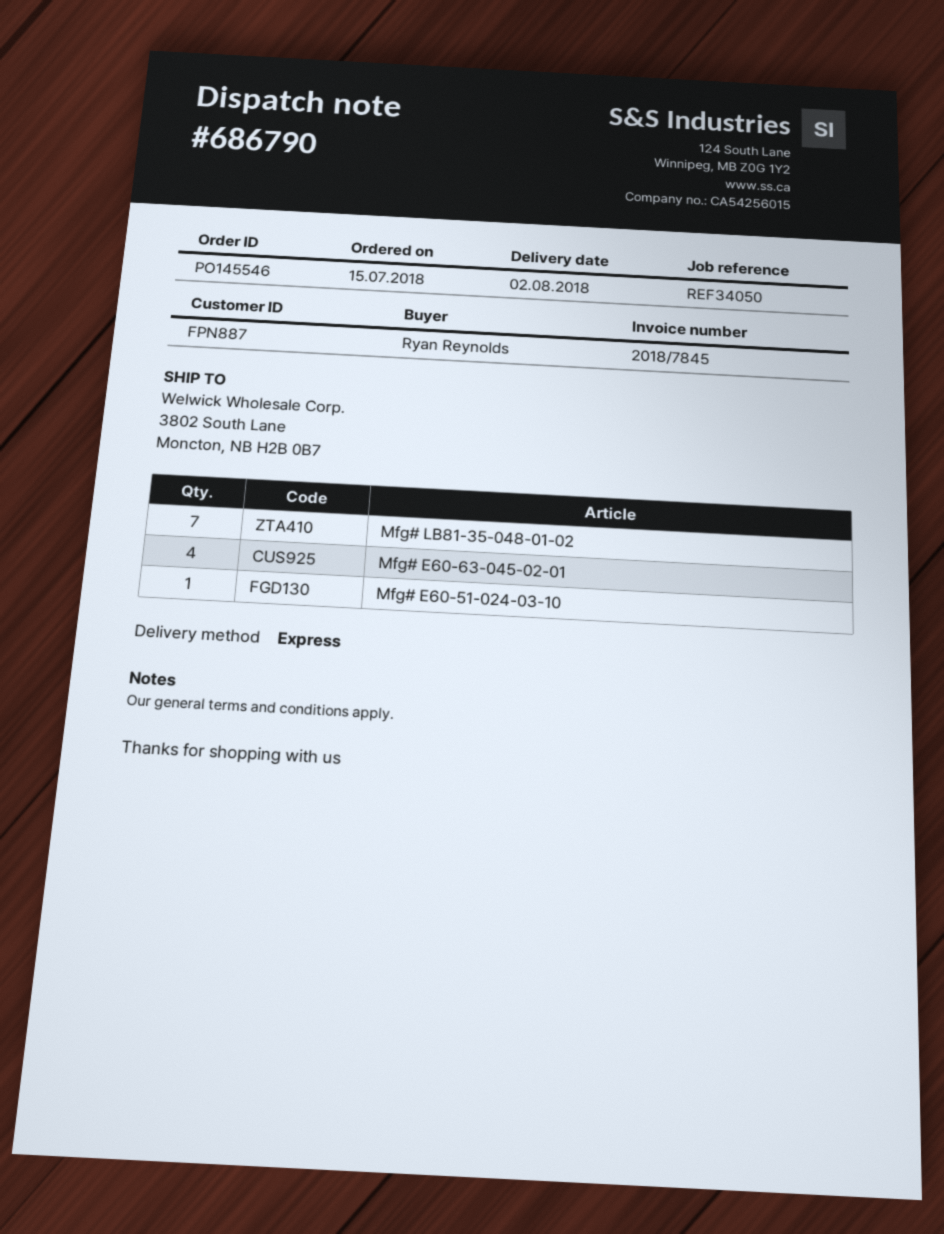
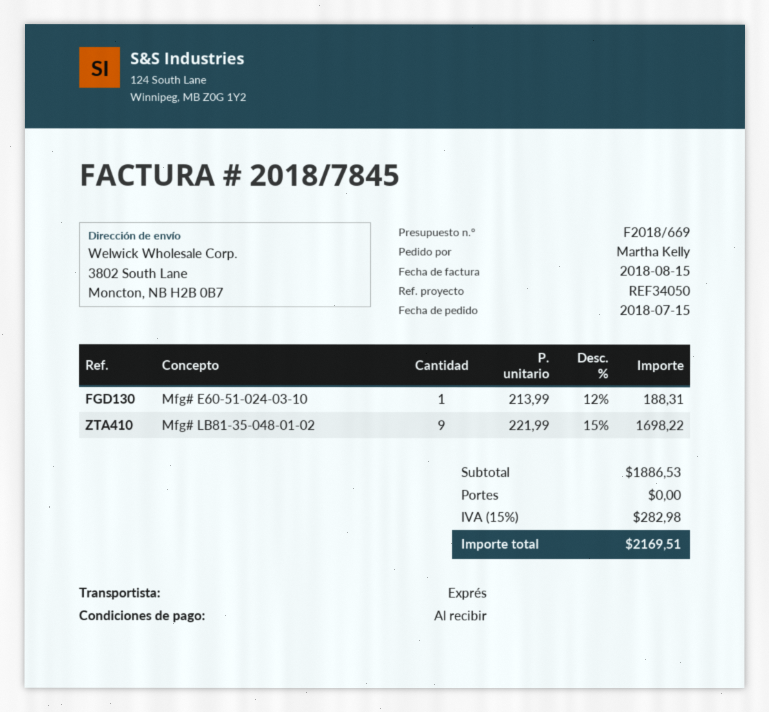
ordered by: Ryan Reynolds -> Martha Kelly
Mfg# LB81-35-048-01-02: 7 -> 9
Mfg# E60-63-045-02-01: 4 -> none

